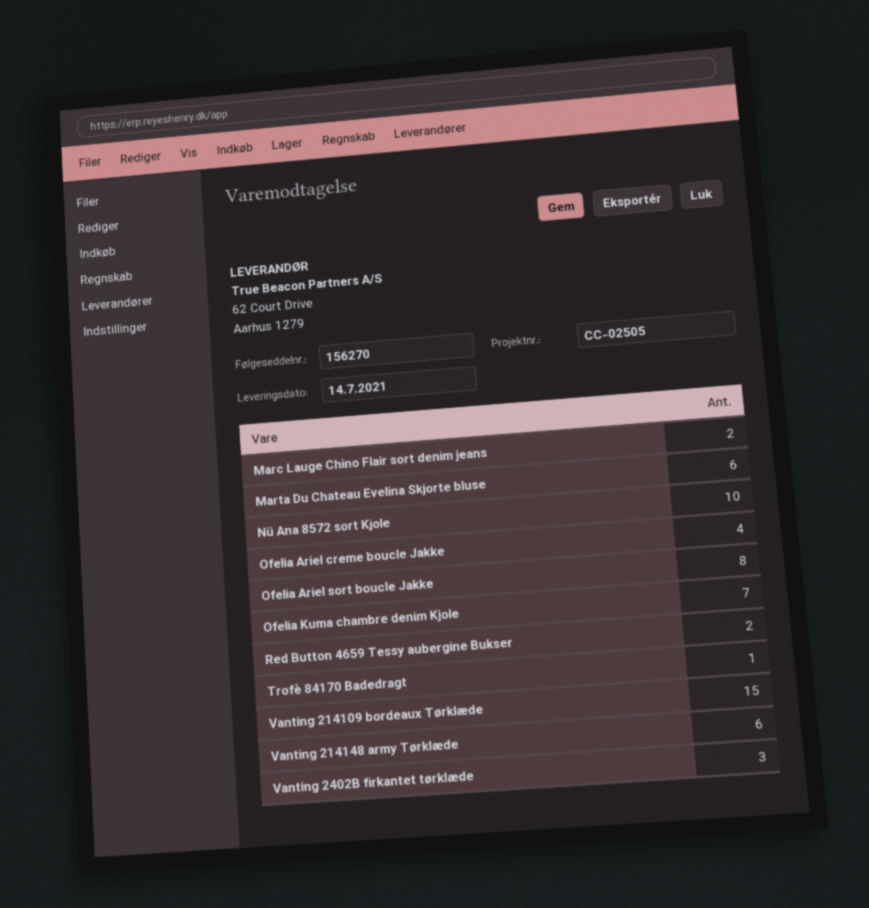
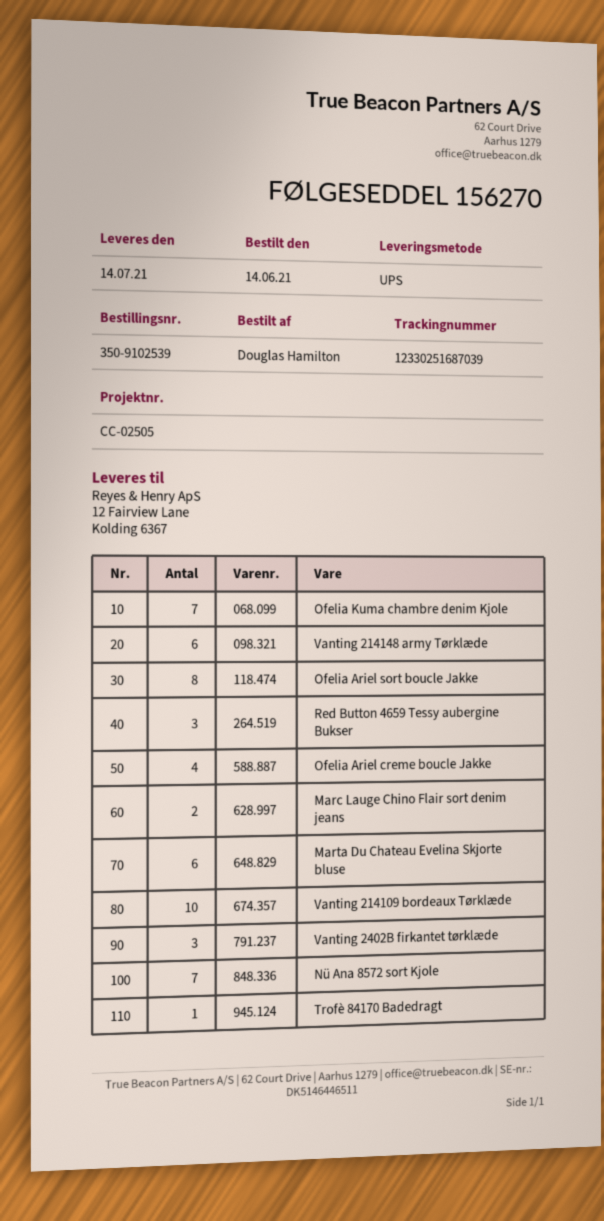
Nü Ana 8572 sort Kjole: 10 -> 7
Red Button 4659 Tessy aubergine Bukser: 2 -> 3
Vanting 214109 bordeaux Tørklæde: 15 -> 10

